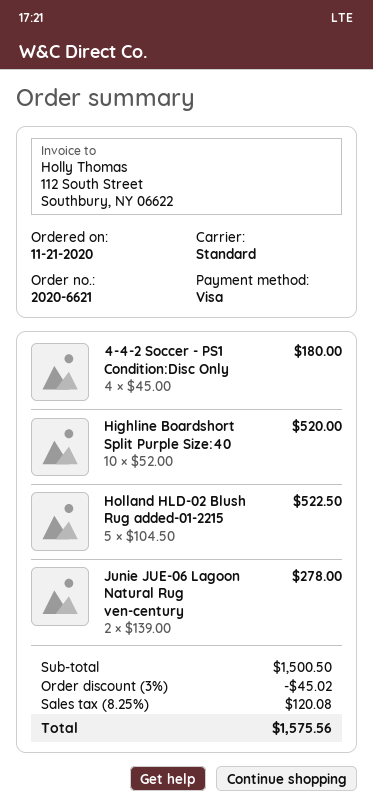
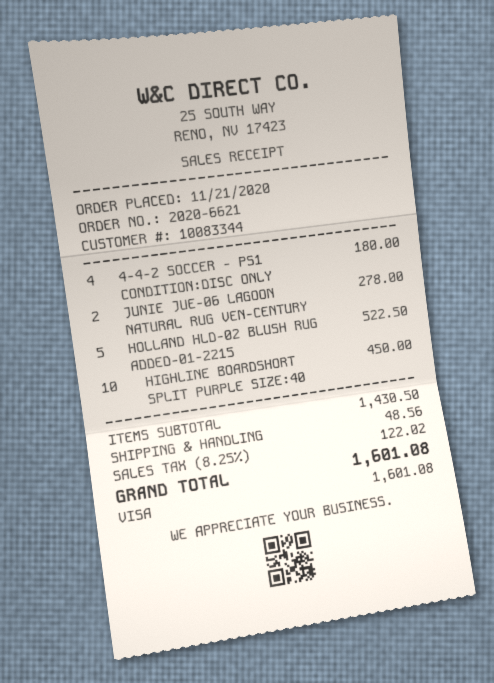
Highline Boardshort Split Purple Size:40: 10 for 520.00 -> 10 for 450.00
subtotal: 1500.50 -> 1430.50
discount: 3% = 45.02 -> none
shipping: none -> 48.56
tax: 8.25% = 120.08 -> 8.25% = 122.02
total: 1575.56 -> 1601.08

